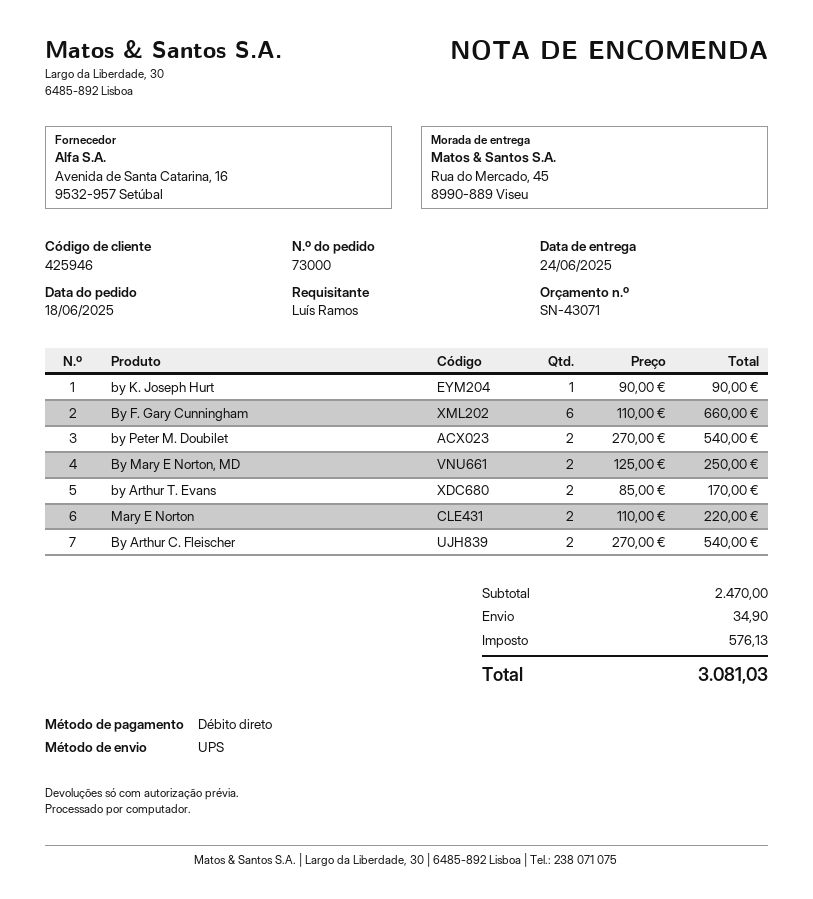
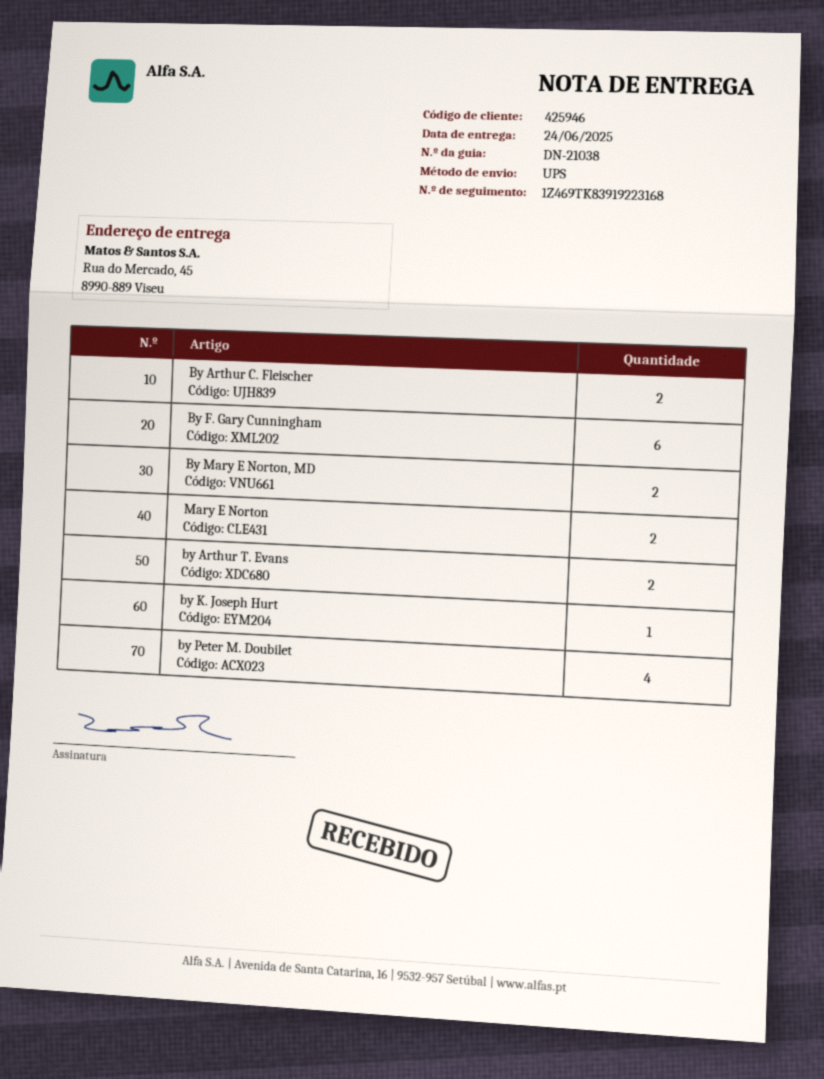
by Peter M. Doubilet: 2 -> 4

